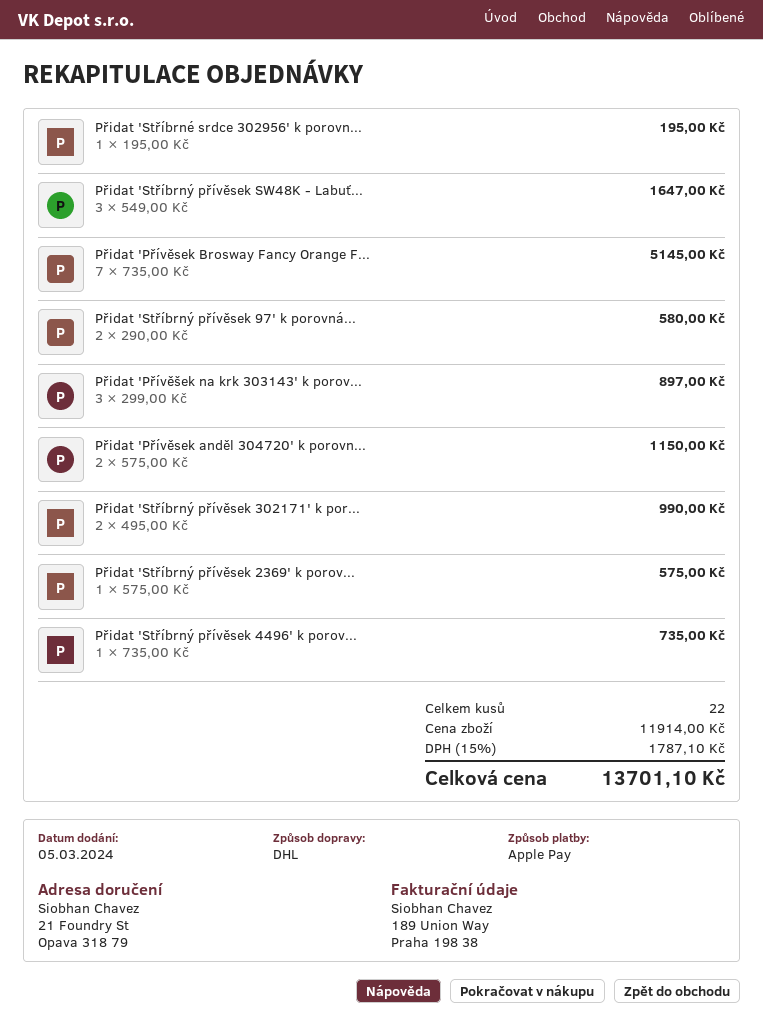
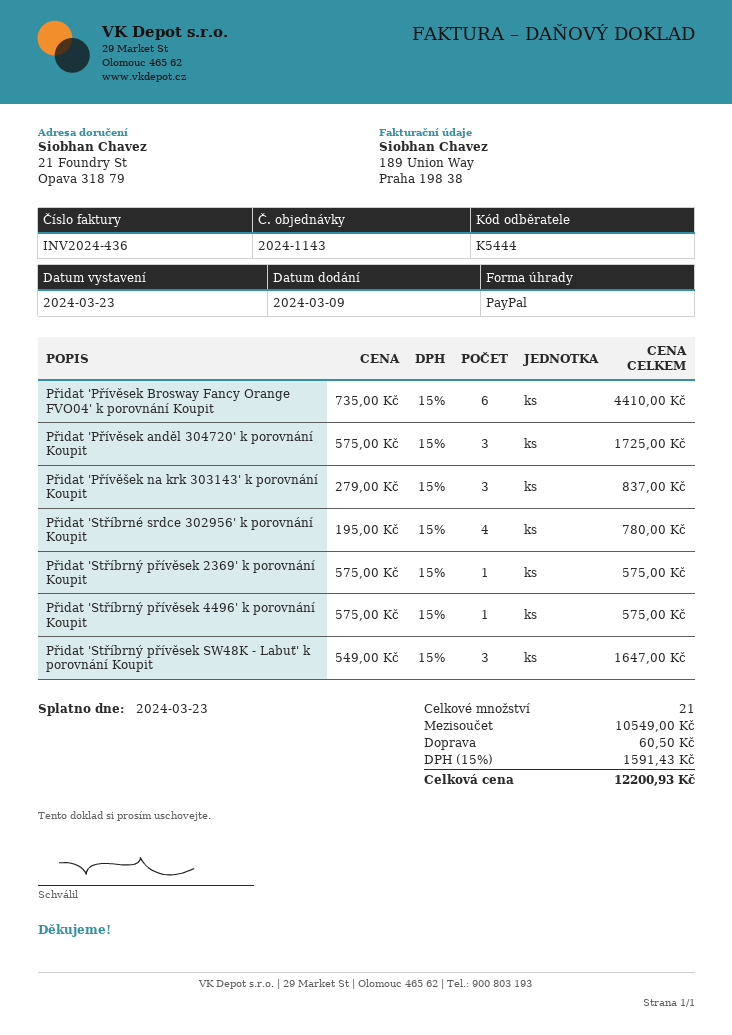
delivery date: 2024-03-05 -> 2024-03-09
payment method: Apple Pay -> PayPal
Přidat 'Stříbrné srdce 302956' k porovn...: 1 x 195.00 = 195.00 -> 4 x 195.00 = 780.00
Přidat 'Přívěsek Brosway Fancy Orange F...: 7 x 735.00 = 5145.00 -> 6 x 735.00 = 4410.00
Přidat 'Stříbrný přívěsek 97' k porovná...: 2 x 290.00 = 580.00 -> none
Přidat 'Přívěšek na krk 303143' k porov...: 3 x 299.00 = 897.00 -> 3 x 279.00 = 837.00
Přidat 'Přívěsek anděl 304720' k porovn...: 2 x 575.00 = 1150.00 -> 3 x 575.00 = 1725.00
Přidat 'Stříbrný přívěsek 302171' k por...: 2 x 495.00 = 990.00 -> none
Přidat 'Stříbrný přívěsek 4496' k porov...: 1 x 735.00 = 735.00 -> 1 x 575.00 = 575.00
total quantity: 22 -> 21
subtotal: 11914.00 -> 10549.00
shipping: none -> 60.50
tax: 15% = 1787.10 -> 15% = 1591.43
total: 13701.10 -> 12200.93

